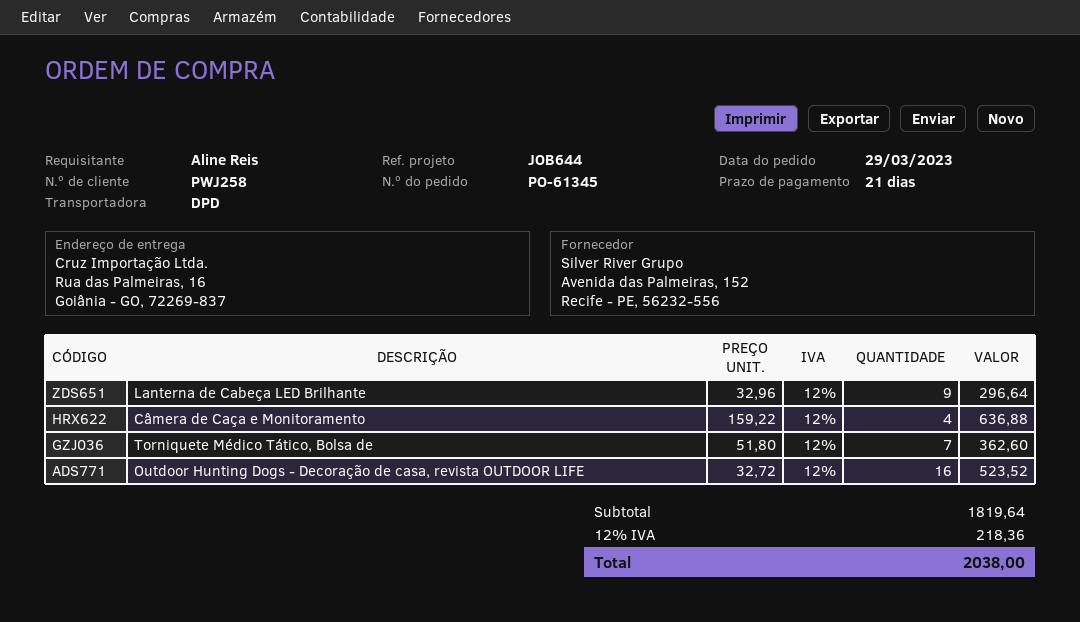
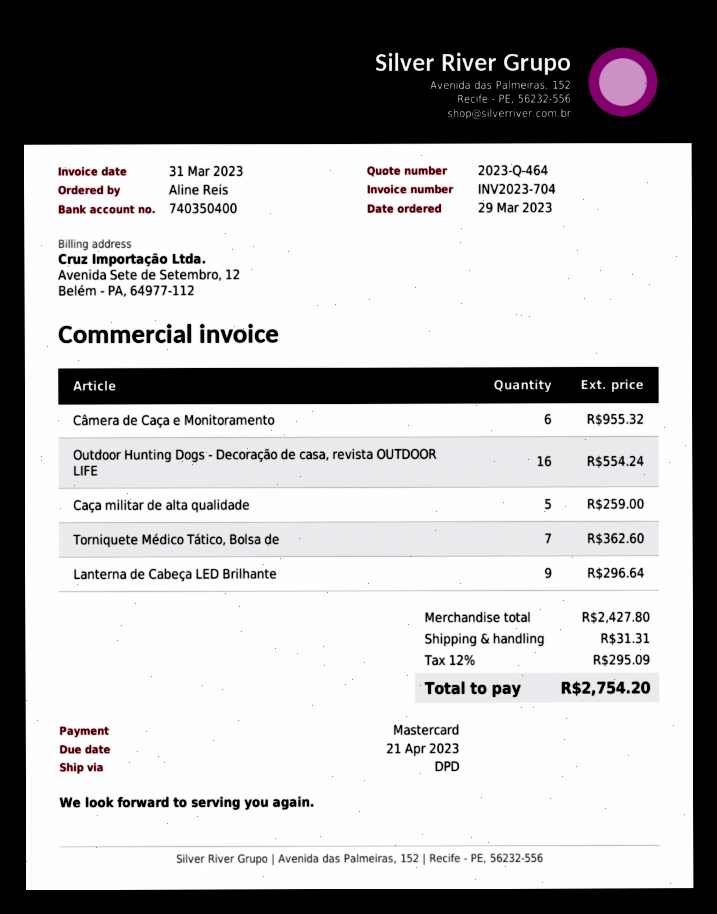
Câmera de Caça e Monitoramento: 4 for 636.88 -> 6 for 955.32
Outdoor Hunting Dogs - Decoração de casa, revista OUTDOOR LIFE: 16 for 523.52 -> 16 for 554.24
Caça militar de alta qualidade: none -> 5 for 259.00
subtotal: 1819.64 -> 2427.80
shipping: none -> 31.31
tax: 12% = 218.36 -> 12% = 295.09
total: 2038.00 -> 2754.20

